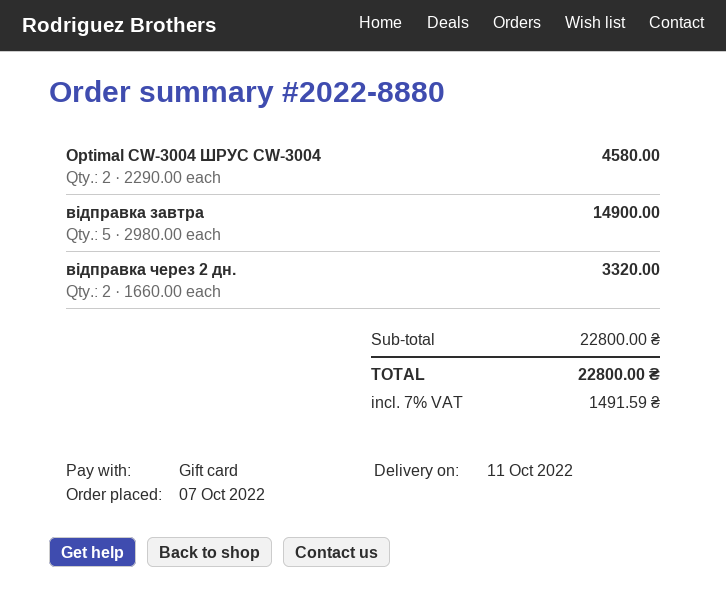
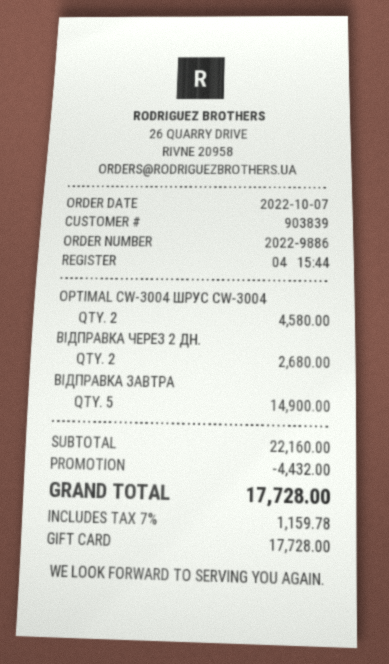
order number: 2022-8880 -> 2022-9886
відправка через 2 дн.: 2 for 3320.00 -> 2 for 2680.00
subtotal: 22800.00 -> 22160.00
discount: none -> 4432.00
tax: 7% = 1491.59 -> 7% = 1159.78
total: 22800.00 -> 17728.00

